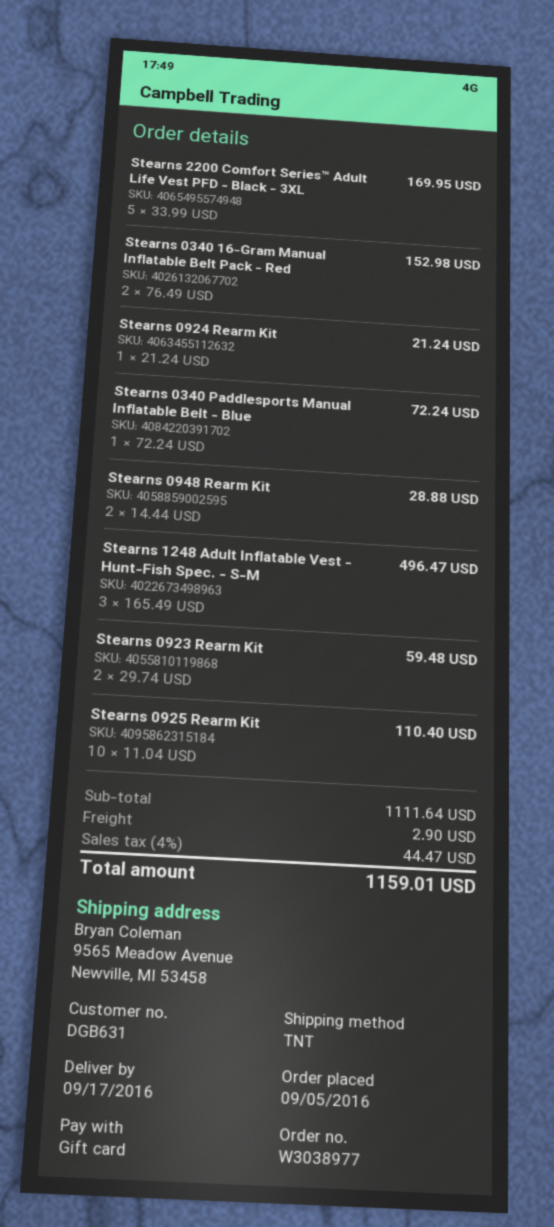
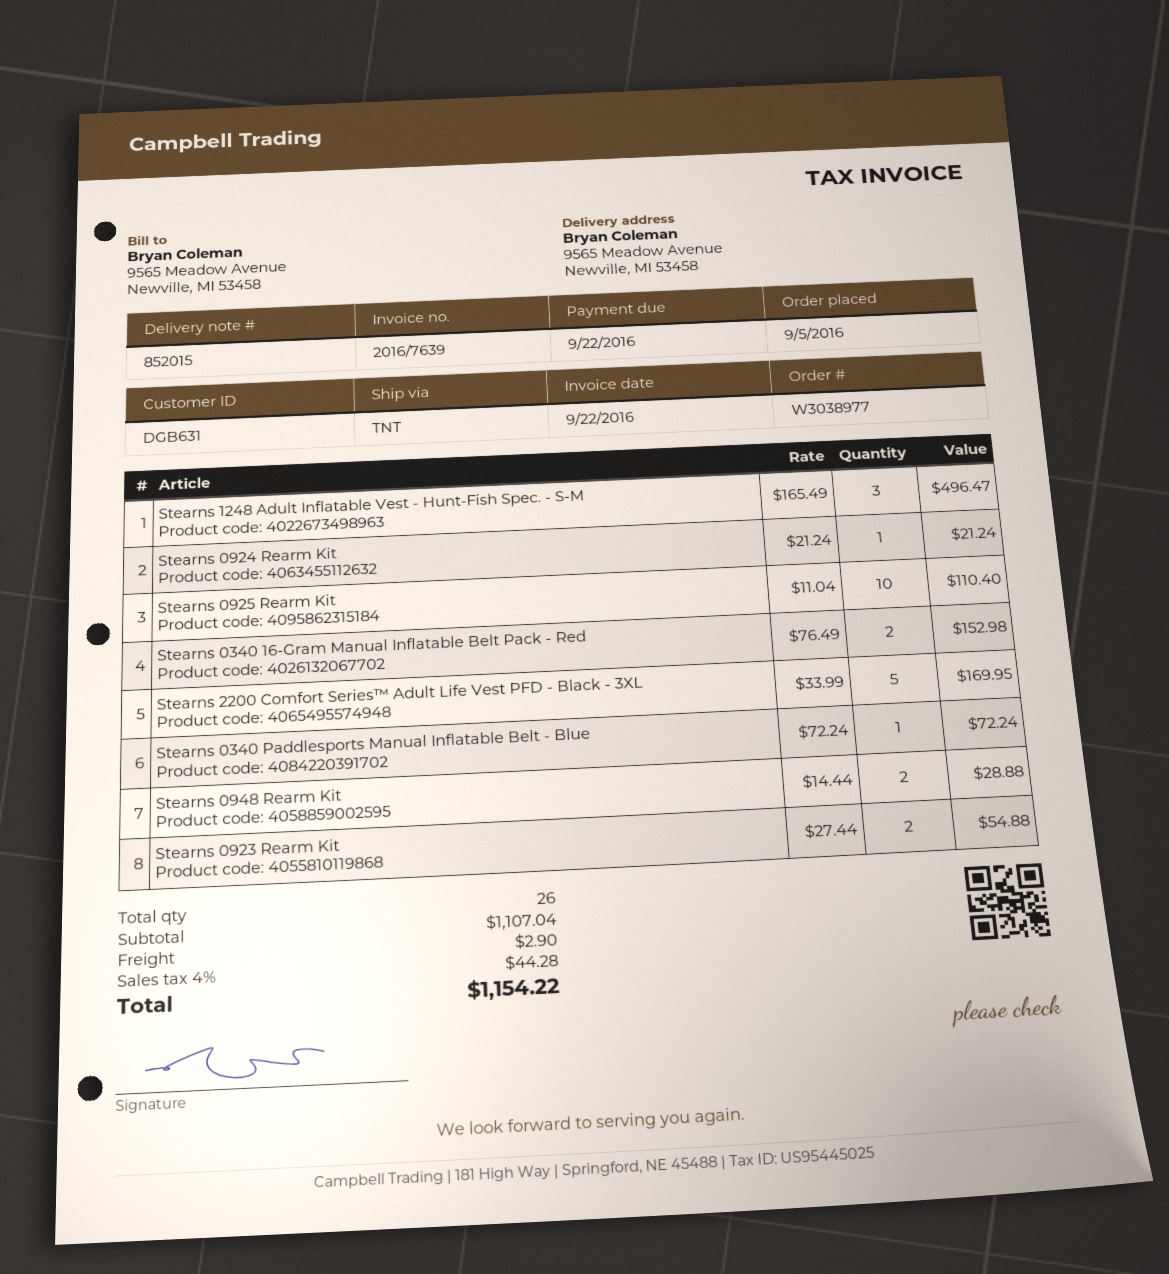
Stearns 0923 Rearm Kit: 2 x 29.74 = 59.48 -> 2 x 27.44 = 54.88
subtotal: 1111.64 -> 1107.04
tax: 4% = 44.47 -> 4% = 44.28
total: 1159.01 -> 1154.22

